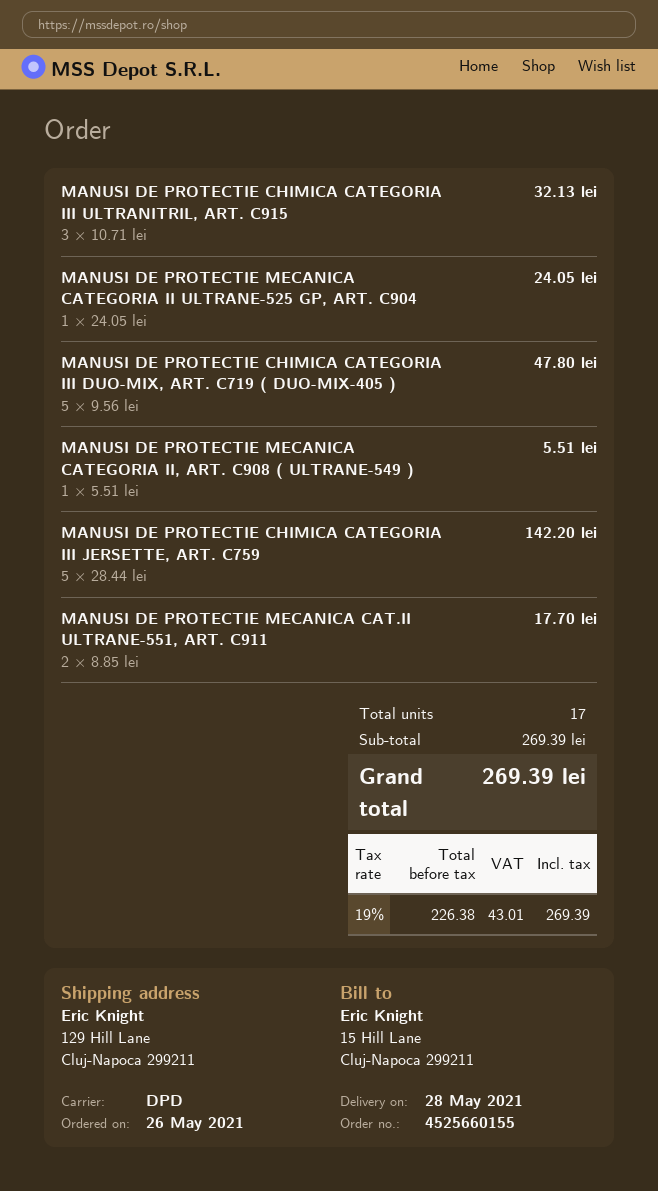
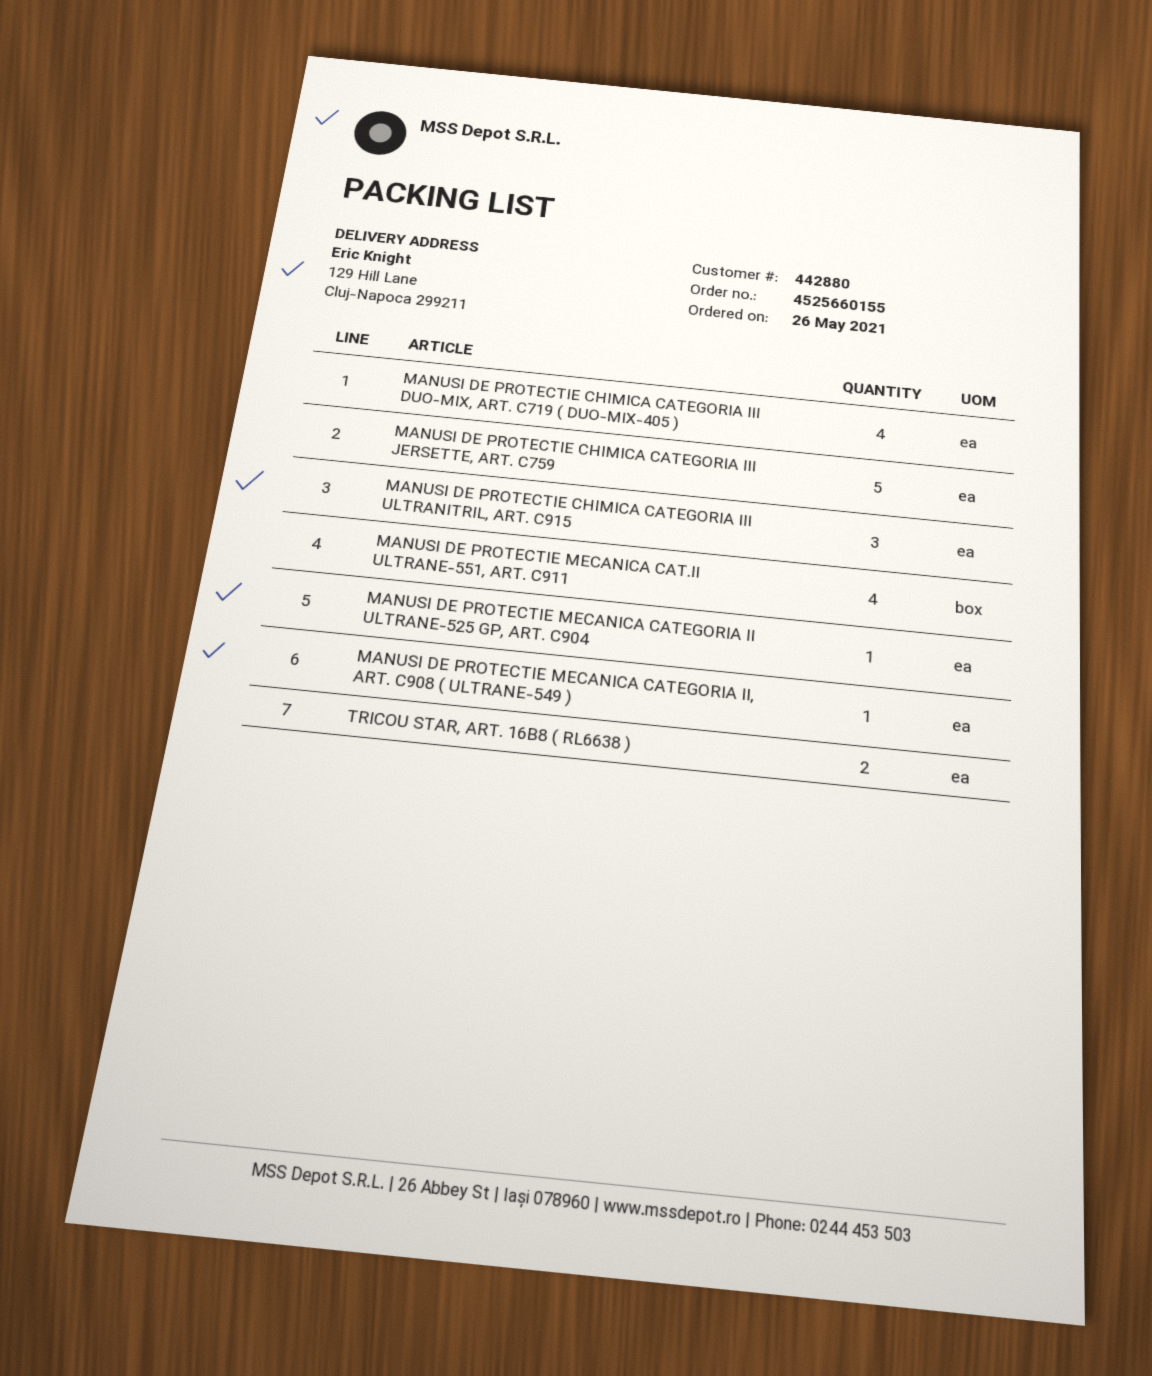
MANUSI DE PROTECTIE CHIMICA CATEGORIA III DUO-MIX, ART. C719 ( DUO-MIX-405 ): 5 -> 4
MANUSI DE PROTECTIE MECANICA CAT.II ULTRANE-551, ART. C911: 2 -> 4
TRICOU STAR, ART. 16B8 ( RL6638 ): none -> 2

